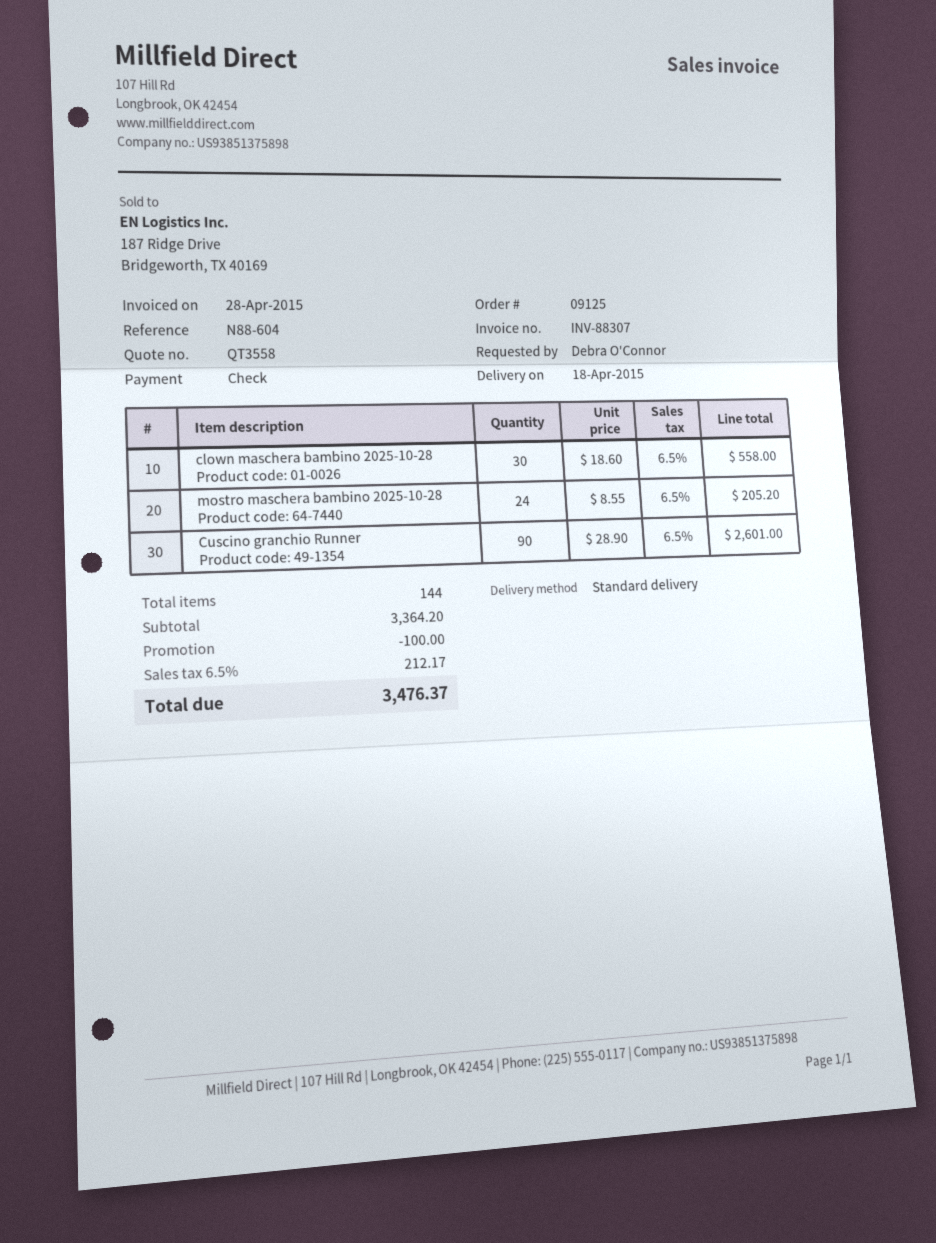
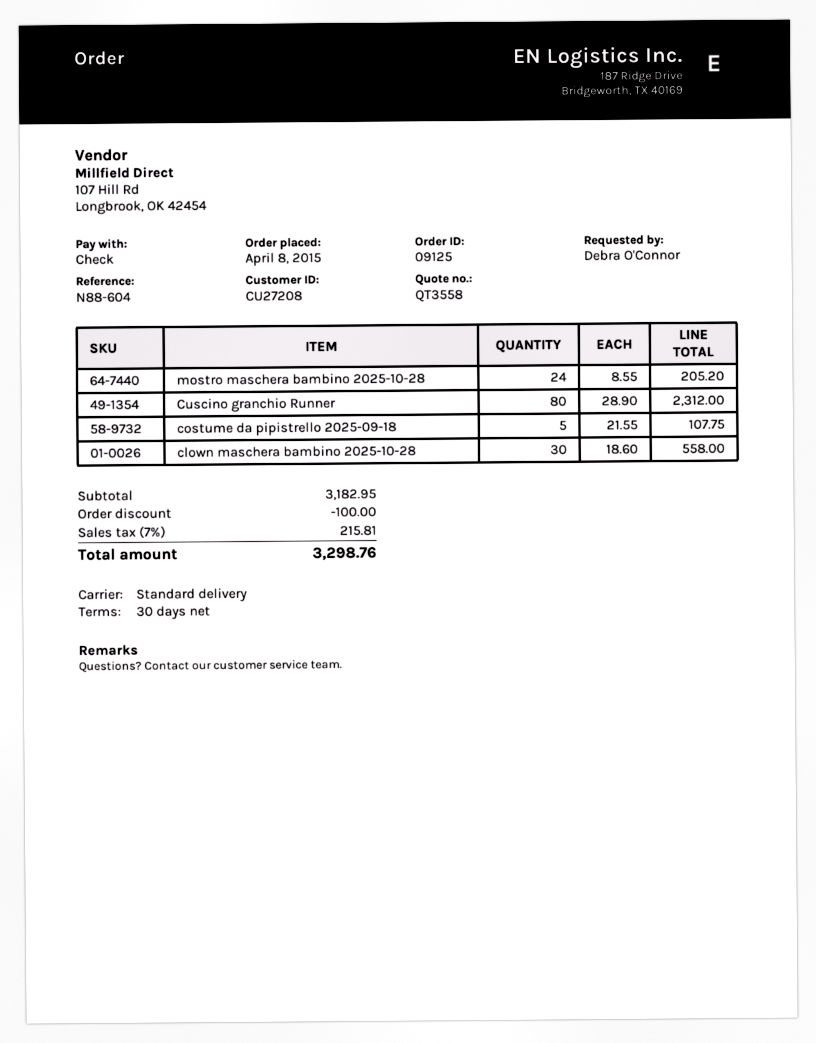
Cuscino granchio Runner: 90 x 28.90 = 2601.00 -> 80 x 28.90 = 2312.00
costume da pipistrello 2025-09-18: none -> 5 x 21.55 = 107.75
subtotal: 3364.20 -> 3182.95
tax: 6.5% = 212.17 -> 7% = 215.81
total: 3476.37 -> 3298.76

